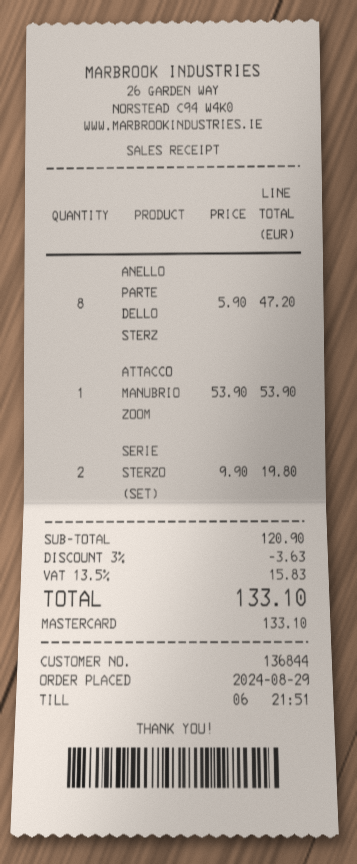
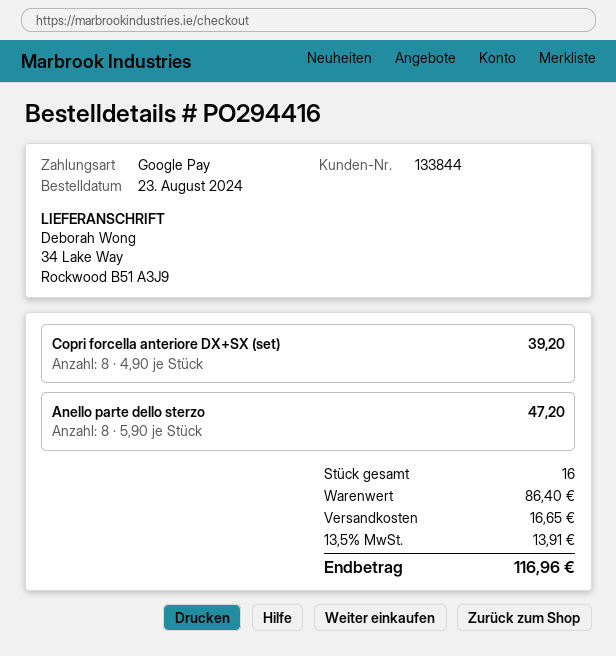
order date: 2024-08-29 -> 2024-08-23
customer number: 136844 -> 133844
payment method: Mastercard -> Google Pay
ATTACCO MANUBRIO ZOOM: 1 x 53.90 = 53.90 -> none
SERIE STERZO (SET): 2 x 9.90 = 19.80 -> none
Copri forcella anteriore DX+SX (set): none -> 8 x 4.90 = 39.20
subtotal: 120.90 -> 86.40
discount: 3% = 3.63 -> none
shipping: none -> 16.65
tax: 13.5% = 15.83 -> 13.5% = 13.91
total: 133.10 -> 116.96

